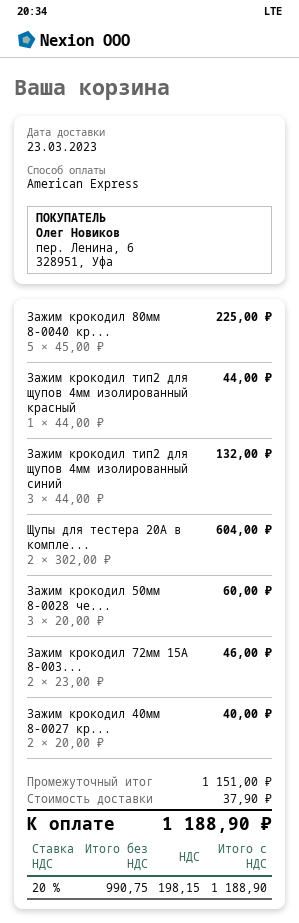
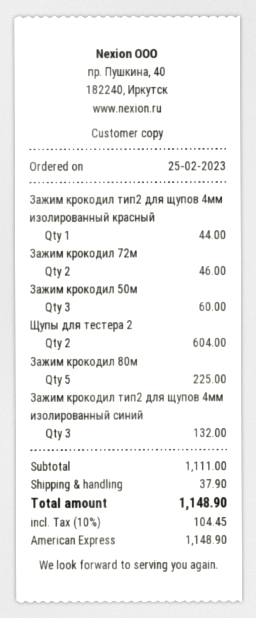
Зажим крокодил 40мм 8-0027 кр...: 2 for 40.00 -> none
subtotal: 1151.00 -> 1111.00
tax: 20% = 198.15 -> 10% = 104.45
total: 1188.90 -> 1148.90

